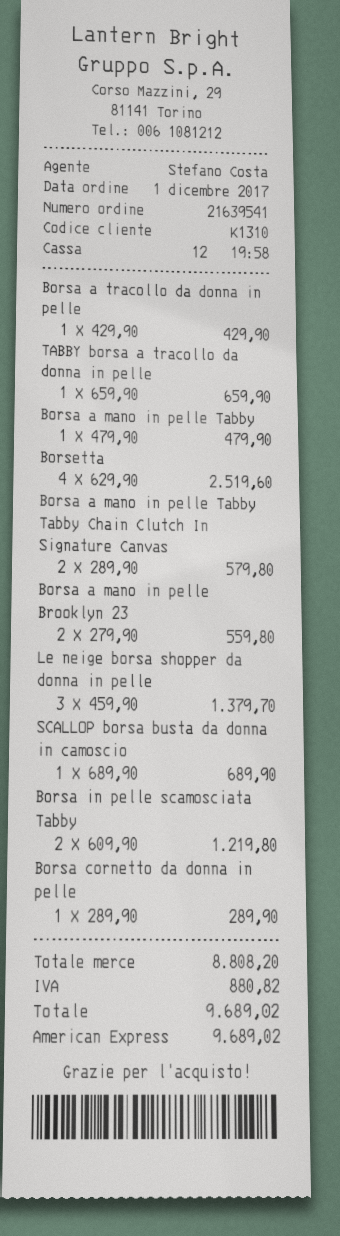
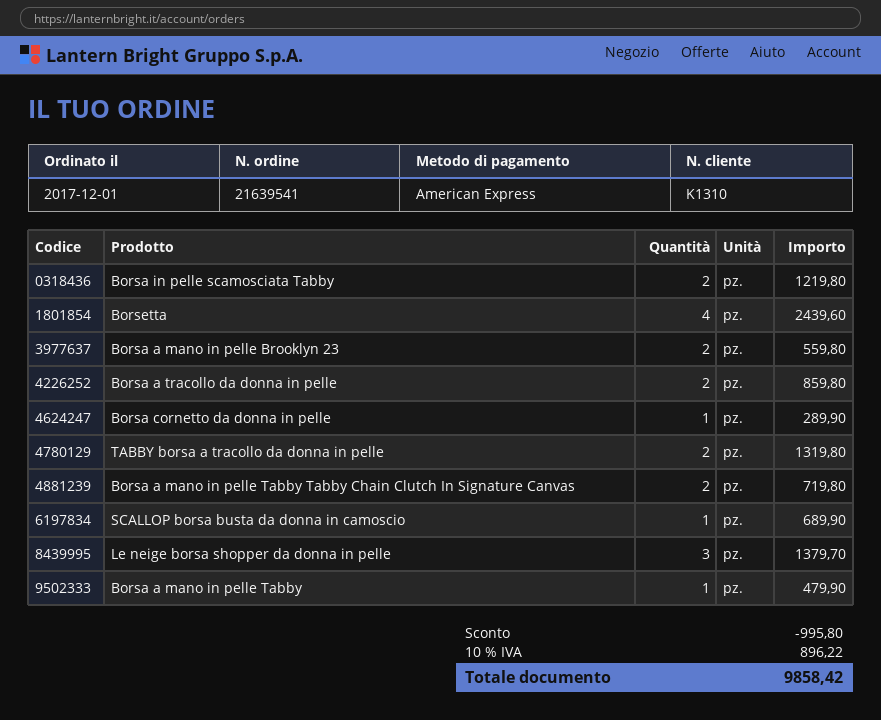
Borsa a tracollo da donna in pelle: 1 for 429.90 -> 2 for 859.80
TABBY borsa a tracollo da donna in pelle: 1 for 659.90 -> 2 for 1319.80
Borsetta: 4 for 2519.60 -> 4 for 2439.60
Borsa a mano in pelle Tabby Tabby Chain Clutch In Signature Canvas: 2 for 579.80 -> 2 for 719.80
discount: none -> 995.80
tax: 880.82 -> 896.22
total: 9689.02 -> 9858.42

